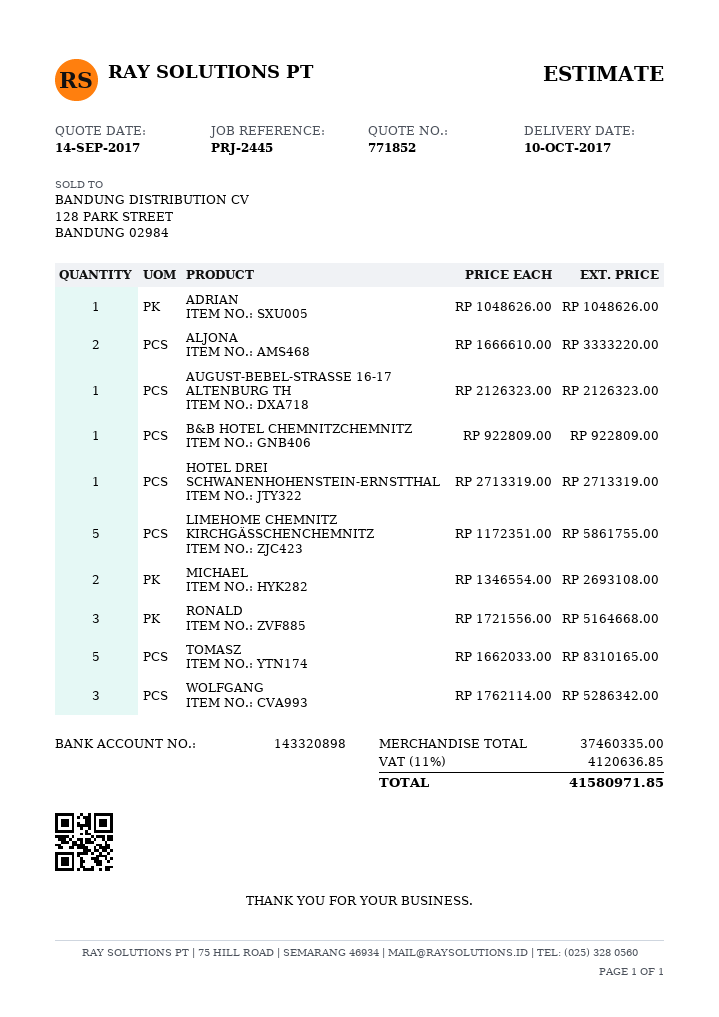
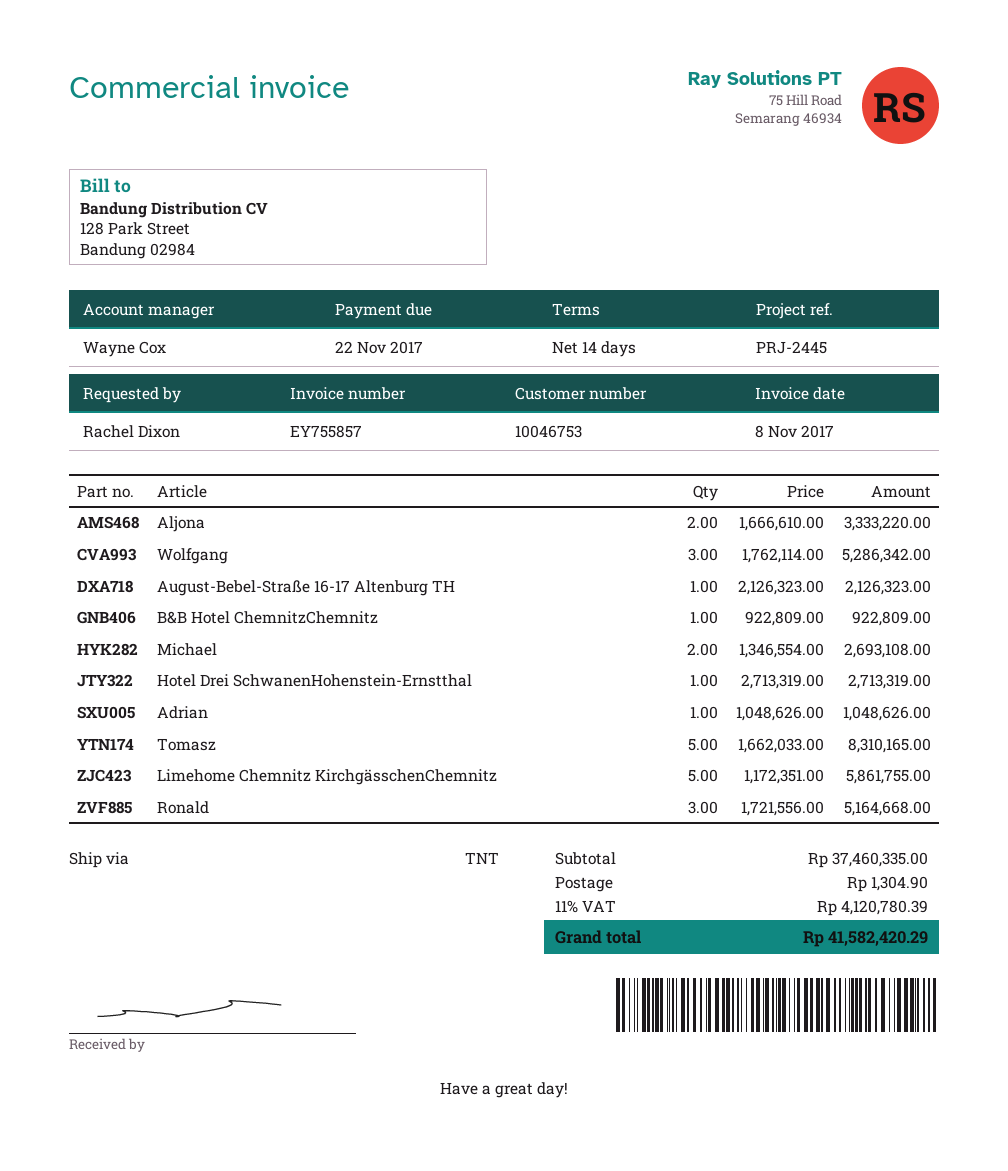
shipping: none -> 1304.90
tax: 11% = 4120636.85 -> 11% = 4120780.39
total: 41580971.85 -> 41582420.29

